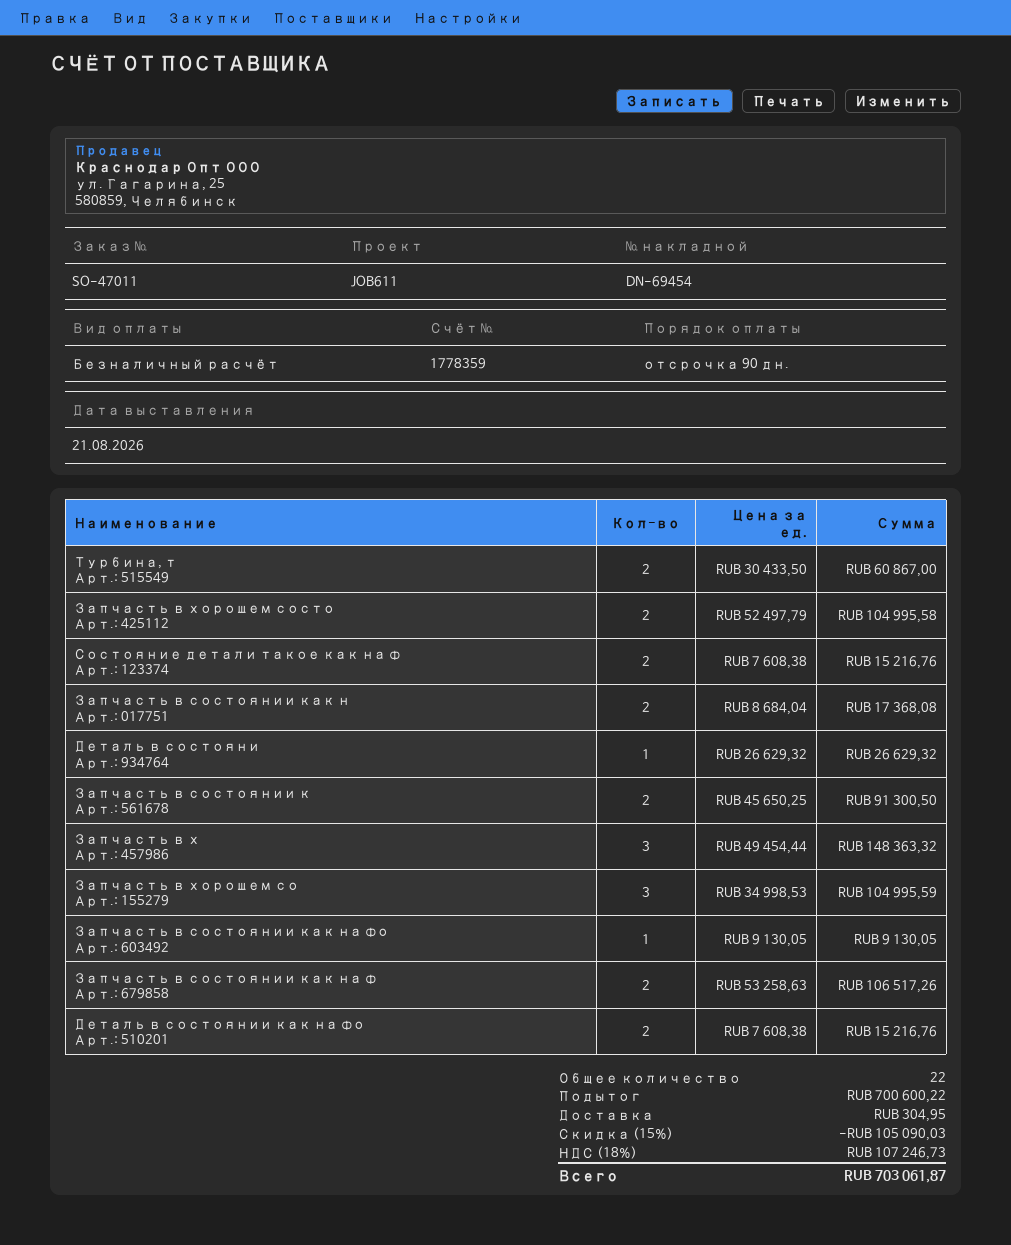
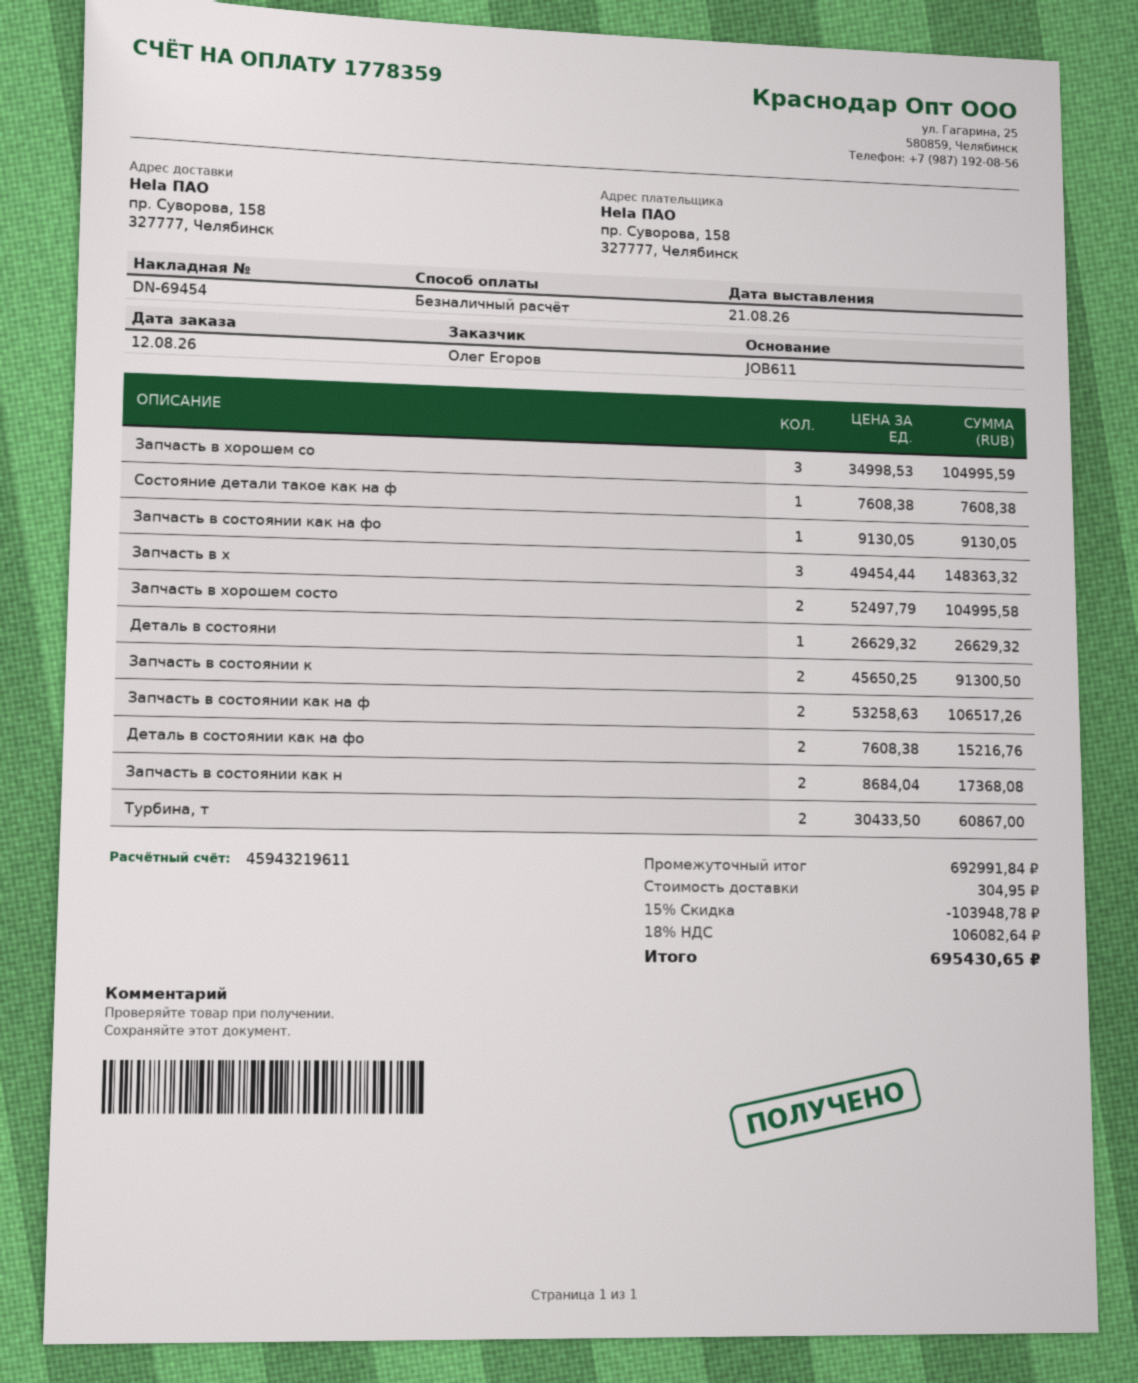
Состояние детали такое как на ф: 2 x 7608.38 = 15216.76 -> 1 x 7608.38 = 7608.38
subtotal: 700600.22 -> 692991.84
discount: 15% = 105090.03 -> 15% = 103948.78
tax: 18% = 107246.73 -> 18% = 106082.64
total: 703061.87 -> 695430.65

